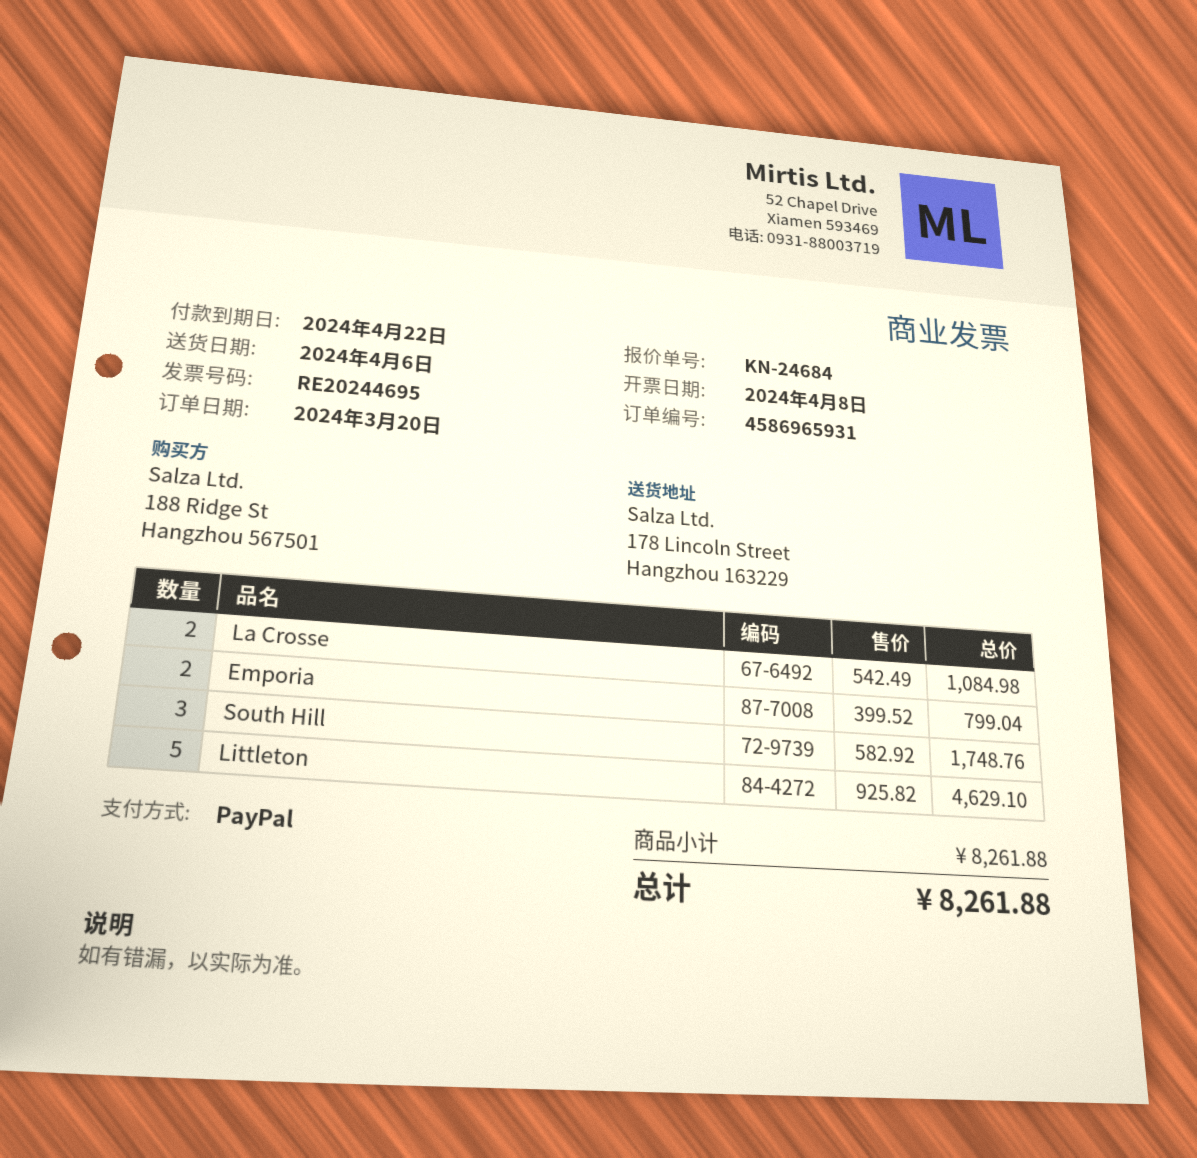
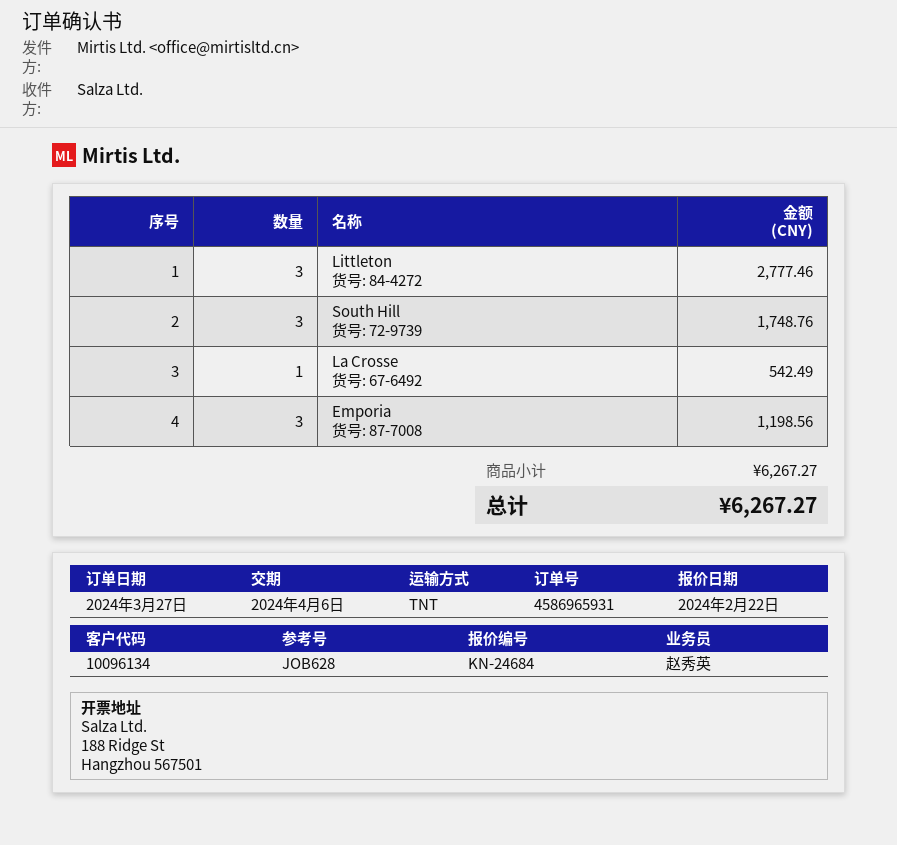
order date: 2024-03-20 -> 2024-03-27
La Crosse: 2 for 1084.98 -> 1 for 542.49
Emporia: 2 for 799.04 -> 3 for 1198.56
Littleton: 5 for 4629.10 -> 3 for 2777.46
subtotal: 8261.88 -> 6267.27
total: 8261.88 -> 6267.27

